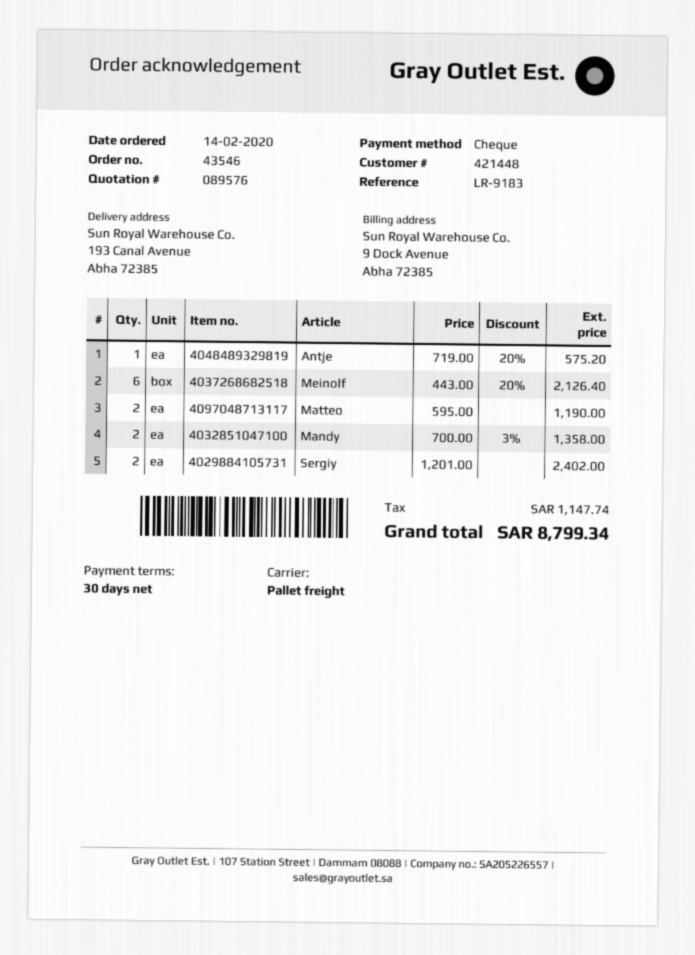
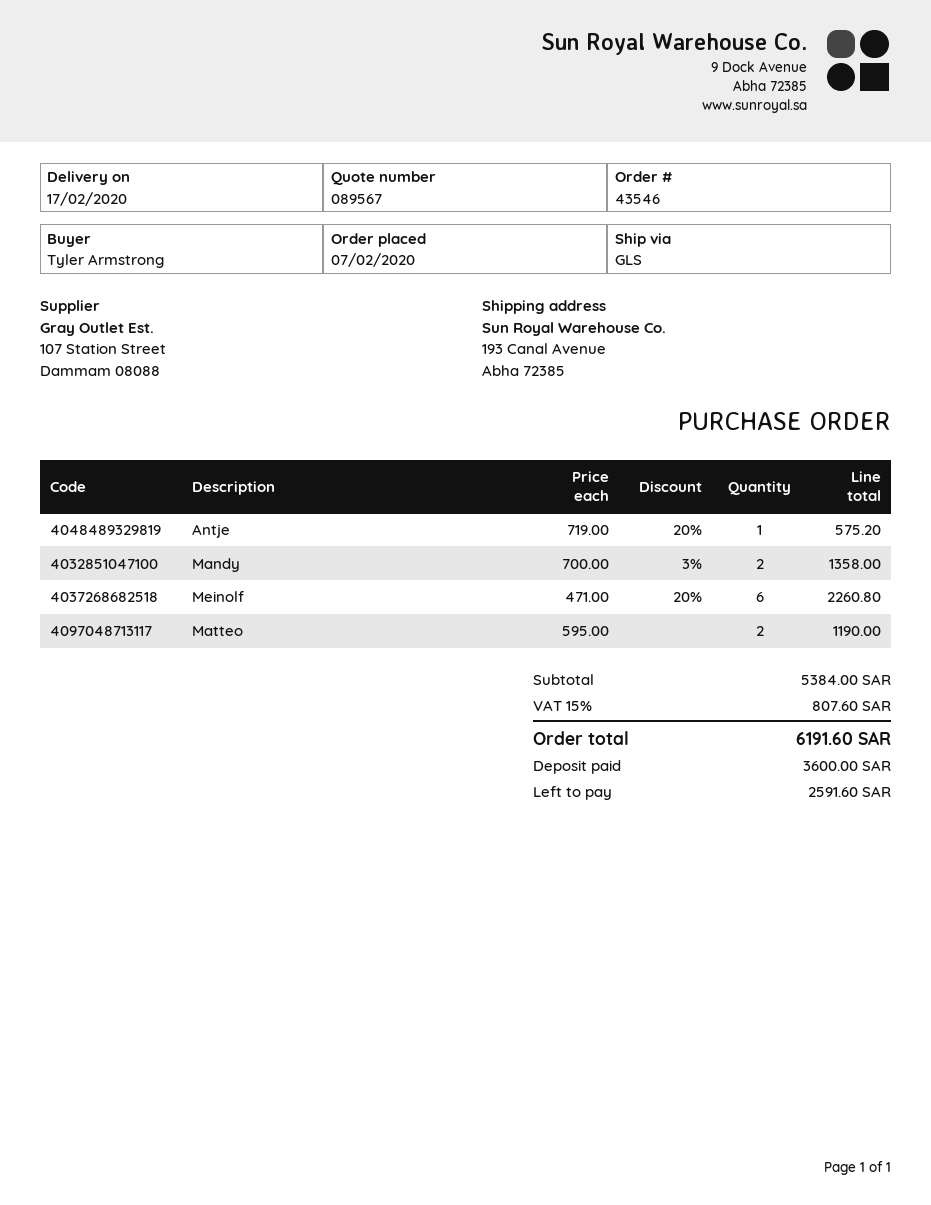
quote number: 089576 -> 089567
order date: 2020-02-14 -> 2020-02-07
shipping method: pallet freight -> GLS
Meinolf: 6 x 443.00 - 20% = 2126.40 -> 6 x 471.00 - 20% = 2260.80
Sergiy: 2 x 1201.00 = 2402.00 -> none
tax: 1147.74 -> 807.60
total: 8799.34 -> 6191.60

